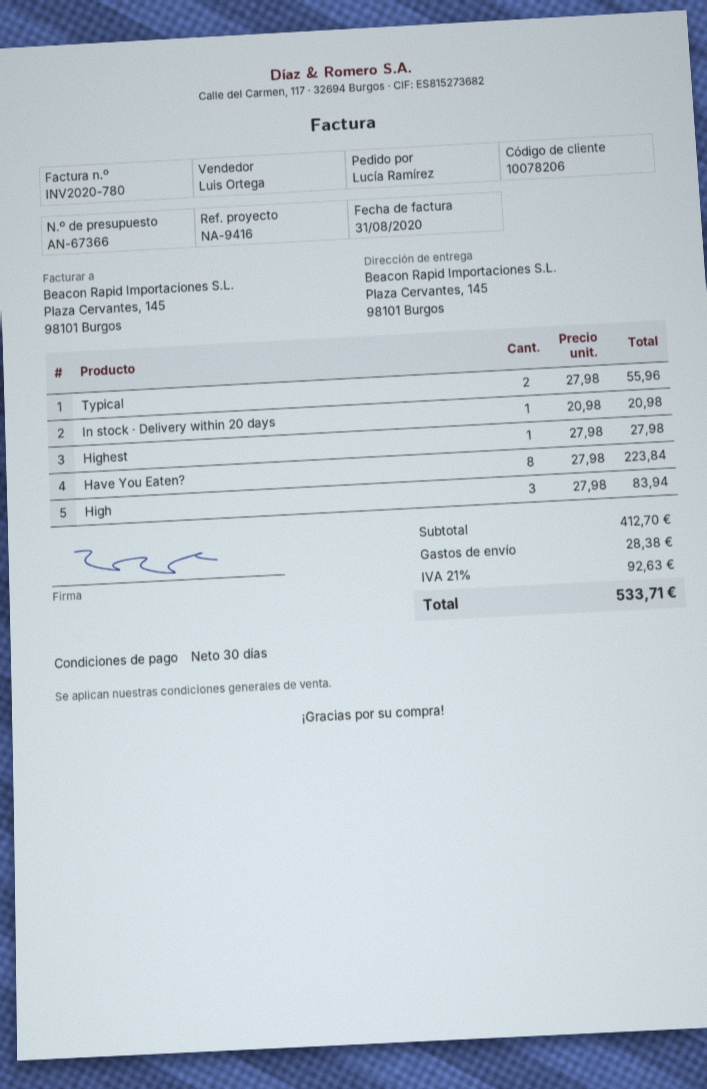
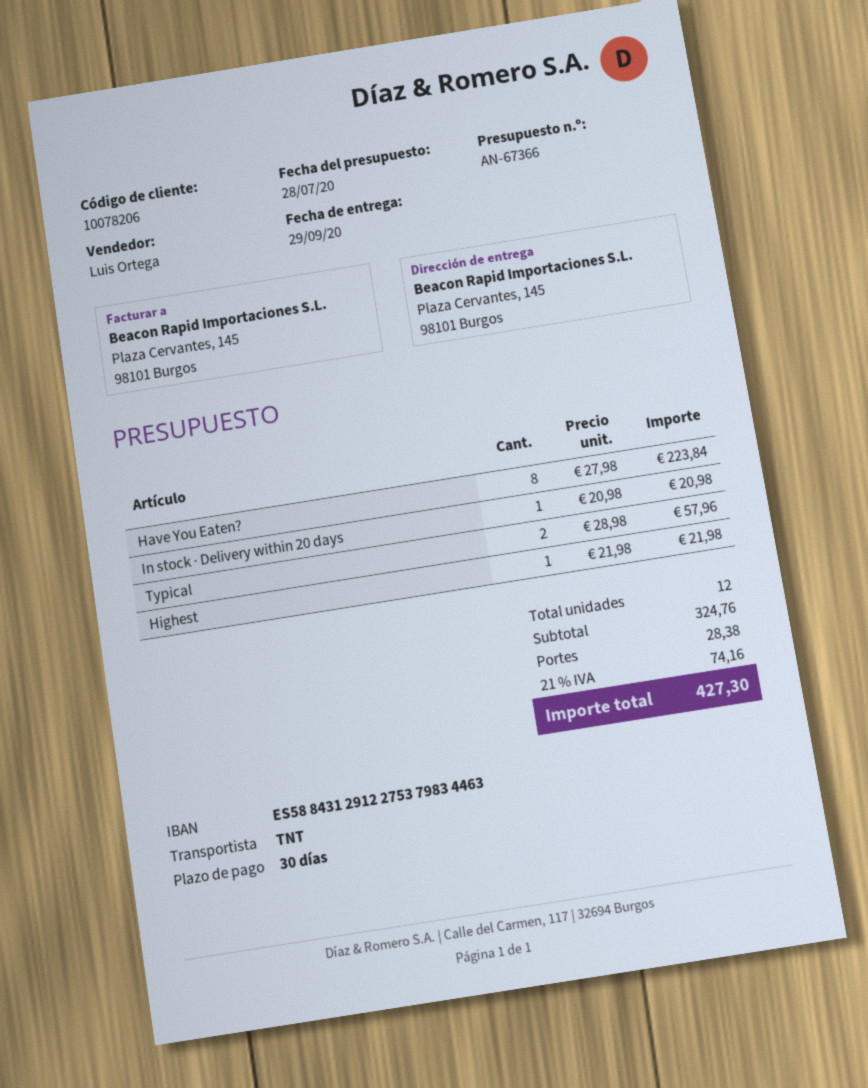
Typical: 2 x 27.98 = 55.96 -> 2 x 28.98 = 57.96
Highest: 1 x 27.98 = 27.98 -> 1 x 21.98 = 21.98
High: 3 x 27.98 = 83.94 -> none
subtotal: 412.70 -> 324.76
tax: 21% = 92.63 -> 21% = 74.16
total: 533.71 -> 427.30

